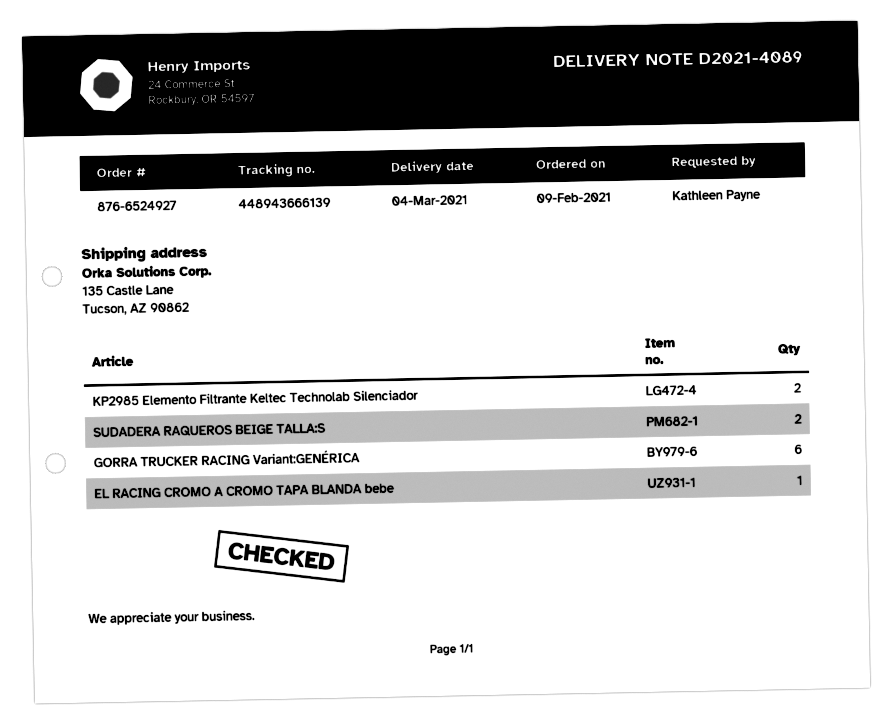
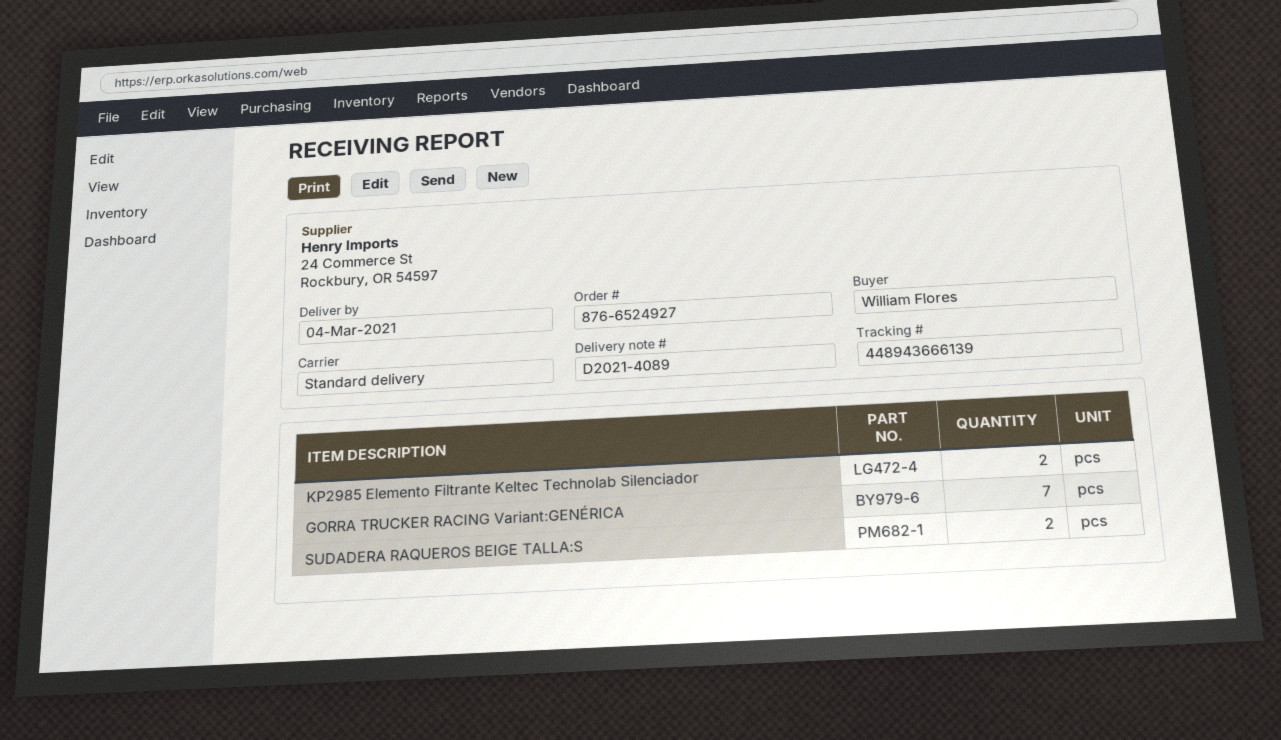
ordered by: Kathleen Payne -> William Flores
GORRA TRUCKER RACING Variant:GENÉRICA: 6 -> 7
EL RACING CROMO A CROMO TAPA BLANDA bebe: 1 -> none

